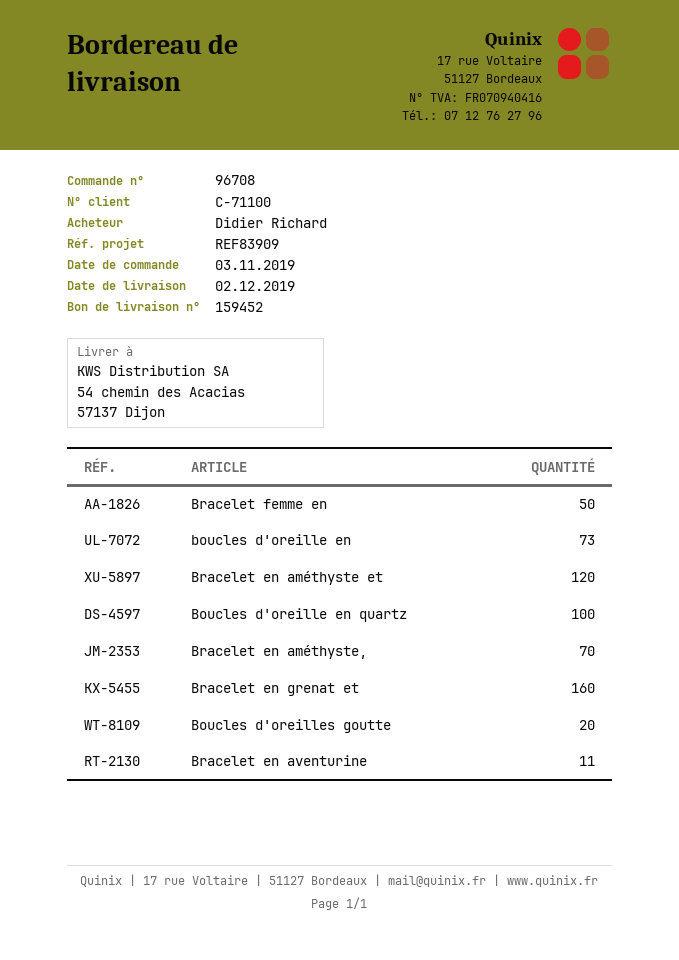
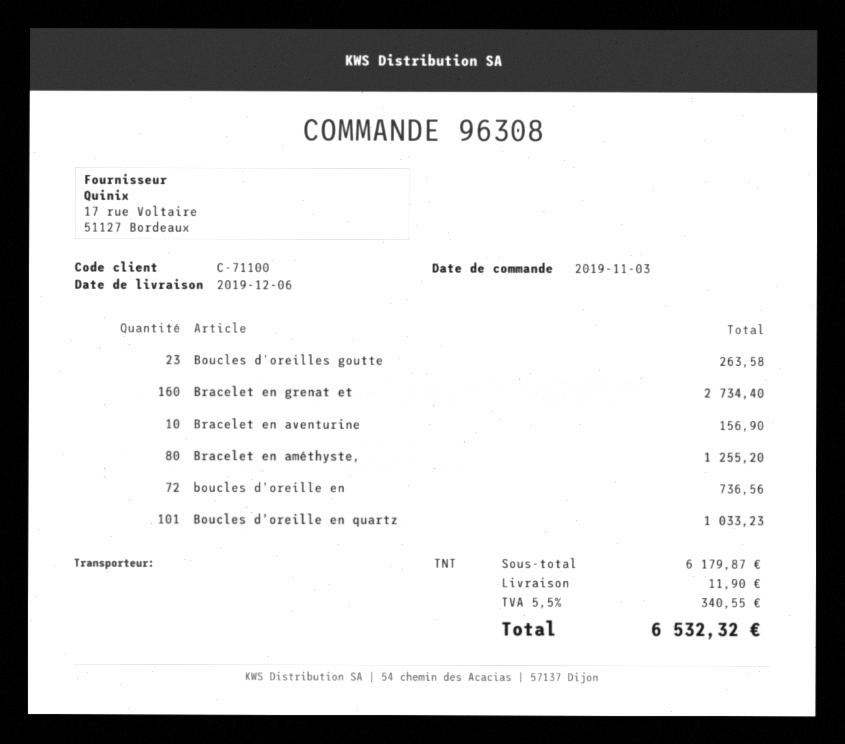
order number: 96708 -> 96308
delivery date: 2019-12-02 -> 2019-12-06
Bracelet femme en: 50 -> none
boucles d'oreille en: 73 -> 72
Bracelet en améthyste et: 120 -> none
Boucles d'oreille en quartz: 100 -> 101
Bracelet en améthyste,: 70 -> 80
Boucles d'oreilles goutte: 20 -> 23
Bracelet en aventurine: 11 -> 10

